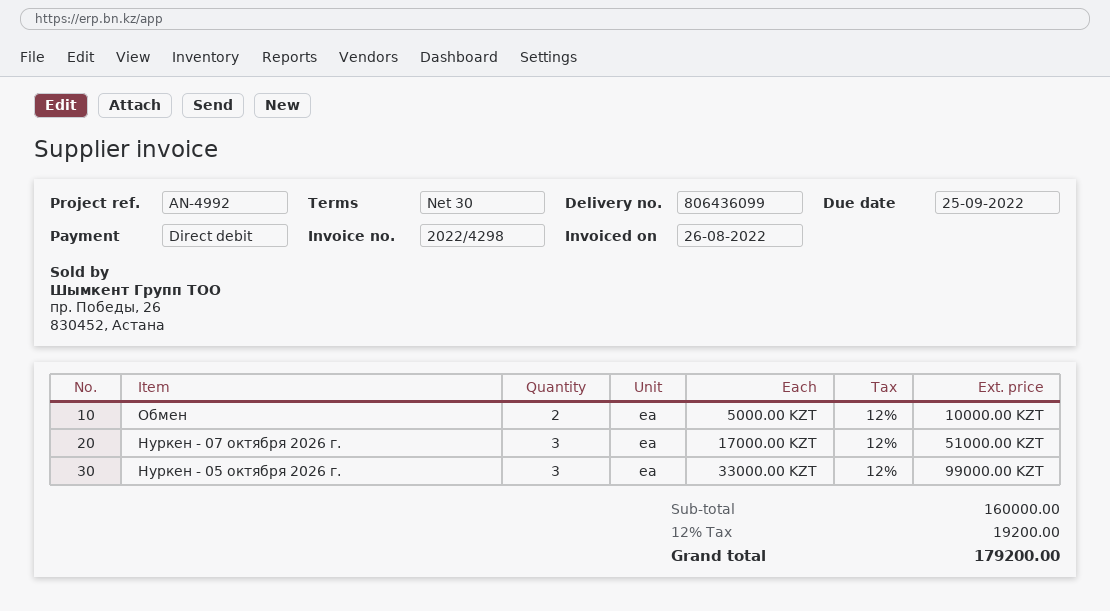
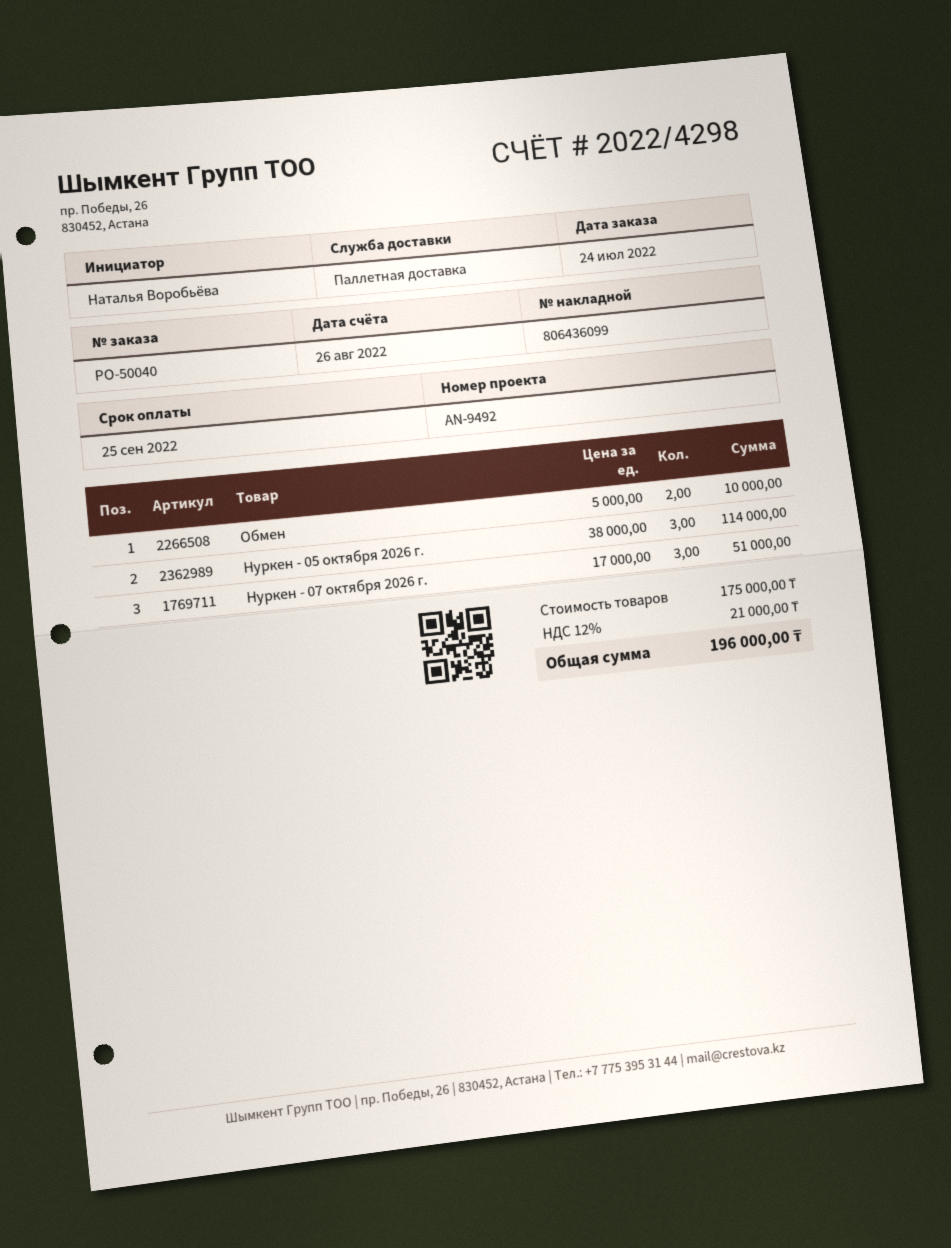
reference: AN-4992 -> AN-9492
Нуркен - 05 октября 2026 г.: 3 x 33000.00 = 99000.00 -> 3 x 38000.00 = 114000.00
subtotal: 160000.00 -> 175000.00
tax: 12% = 19200.00 -> 12% = 21000.00
total: 179200.00 -> 196000.00

